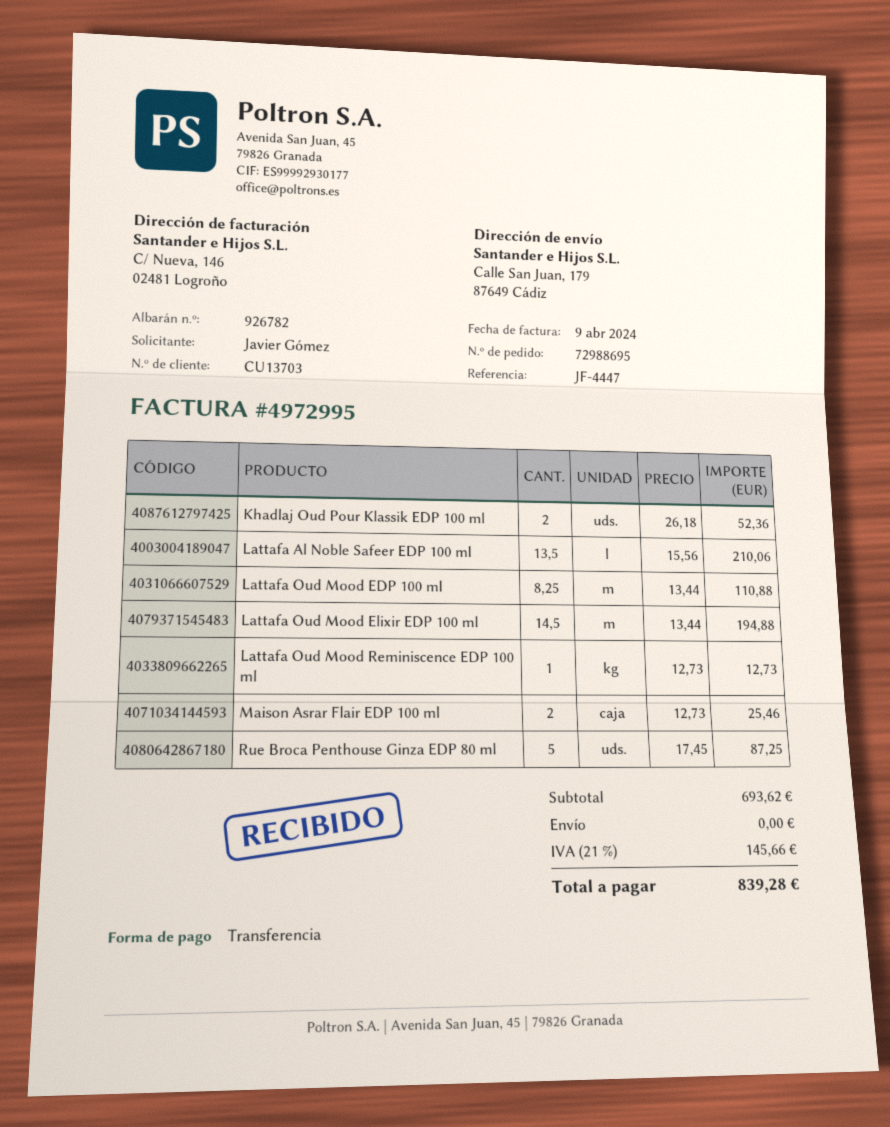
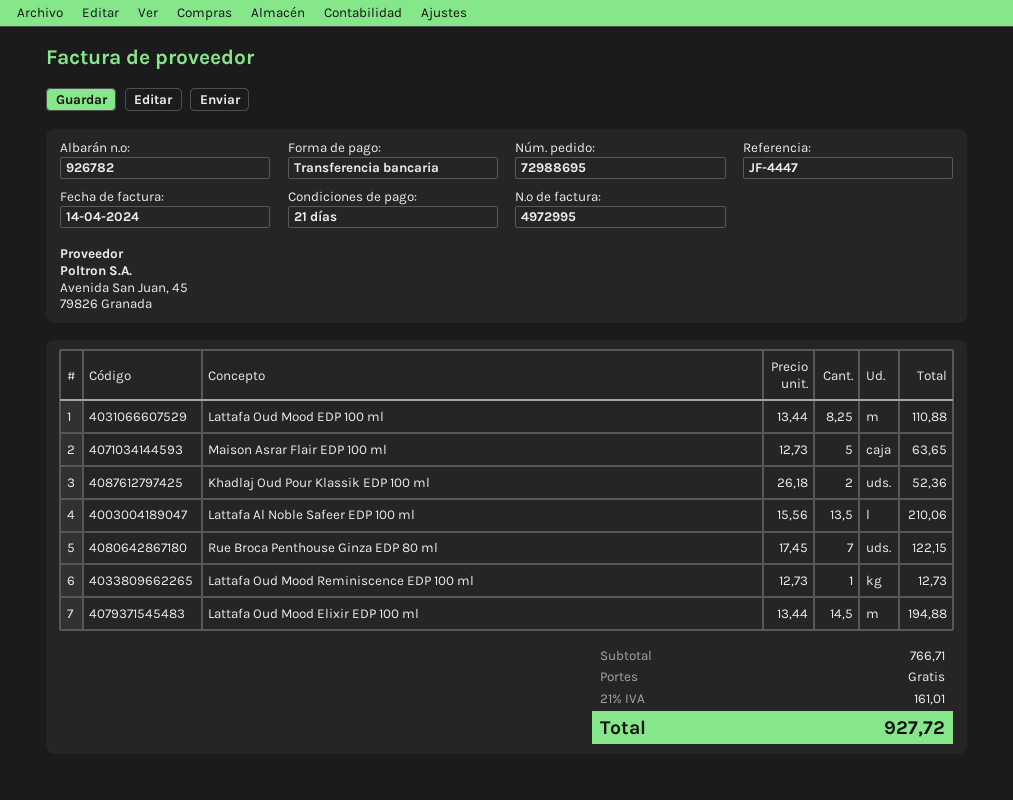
invoice date: 2024-04-09 -> 2024-04-14
Maison Asrar Flair EDP 100 ml: 2 x 12.73 = 25.46 -> 5 x 12.73 = 63.65
Rue Broca Penthouse Ginza EDP 80 ml: 5 x 17.45 = 87.25 -> 7 x 17.45 = 122.15
subtotal: 693.62 -> 766.71
tax: 21% = 145.66 -> 21% = 161.01
total: 839.28 -> 927.72

